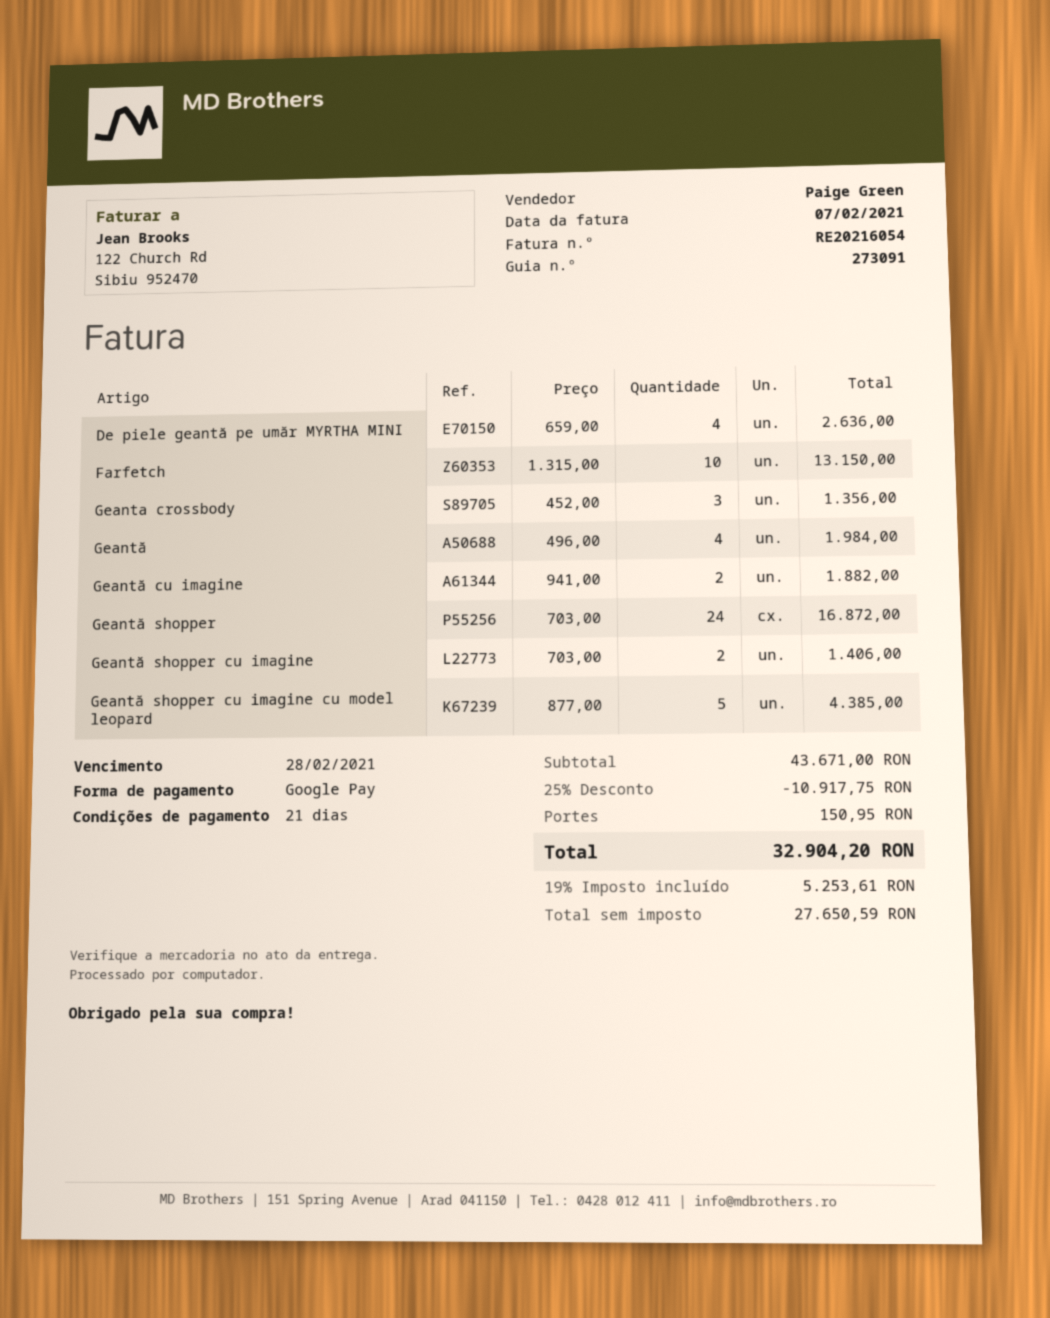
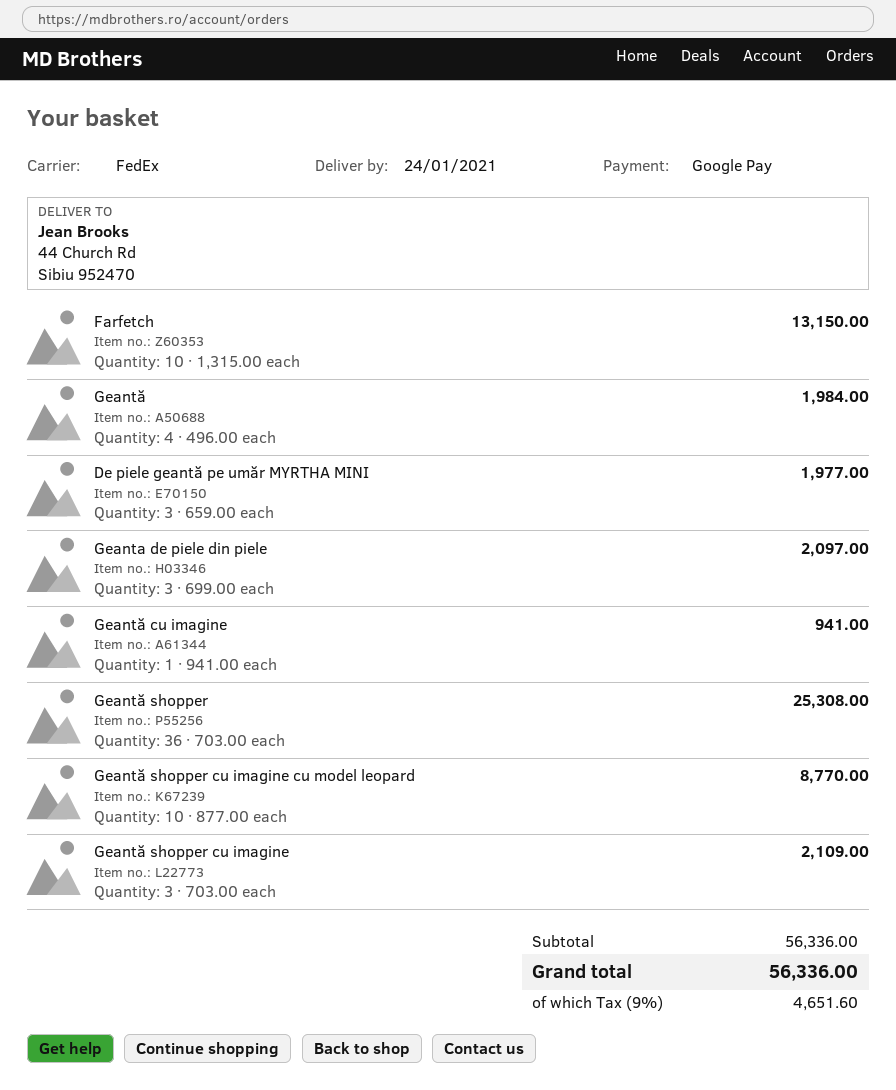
De piele geantă pe umăr MYRTHA MINI: 4 x 659.00 = 2636.00 -> 3 x 659.00 = 1977.00
Geanta crossbody: 3 x 452.00 = 1356.00 -> none
Geantă cu imagine: 2 x 941.00 = 1882.00 -> 1 x 941.00 = 941.00
Geantă shopper: 24 x 703.00 = 16872.00 -> 36 x 703.00 = 25308.00
Geantă shopper cu imagine: 2 x 703.00 = 1406.00 -> 3 x 703.00 = 2109.00
Geantă shopper cu imagine cu model leopard: 5 x 877.00 = 4385.00 -> 10 x 877.00 = 8770.00
Geanta de piele din piele: none -> 3 x 699.00 = 2097.00
subtotal: 43671.00 -> 56336.00
discount: 25% = 10917.75 -> none
shipping: 150.95 -> none
tax: 19% = 5253.61 -> 9% = 4651.60
total: 32904.20 -> 56336.00

